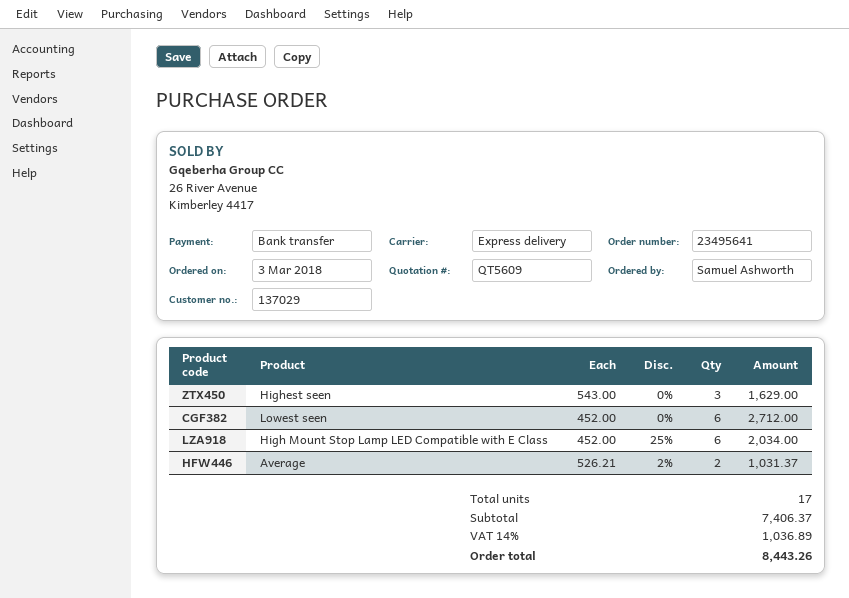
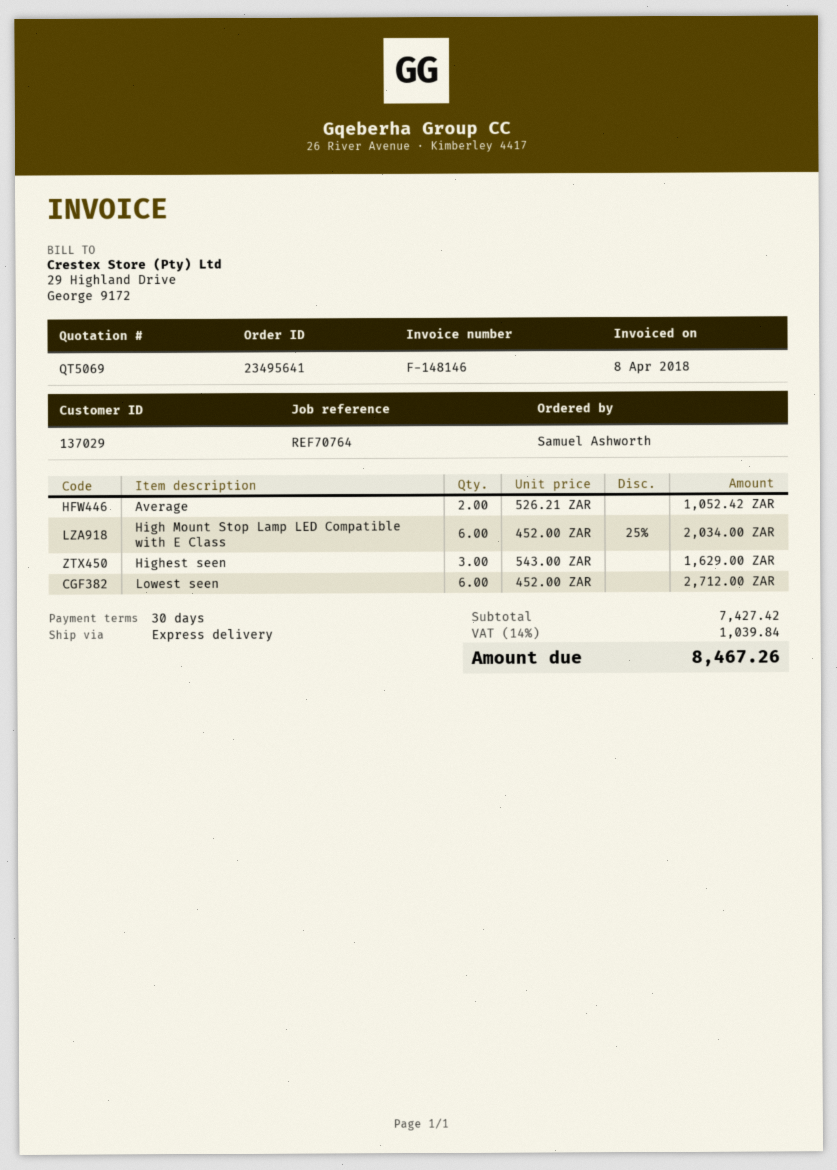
quote number: QT5609 -> QT5069
Average: 2 x 526.21 - 2% = 1031.37 -> 2 x 526.21 = 1052.42
subtotal: 7406.37 -> 7427.42
tax: 14% = 1036.89 -> 14% = 1039.84
total: 8443.26 -> 8467.26

